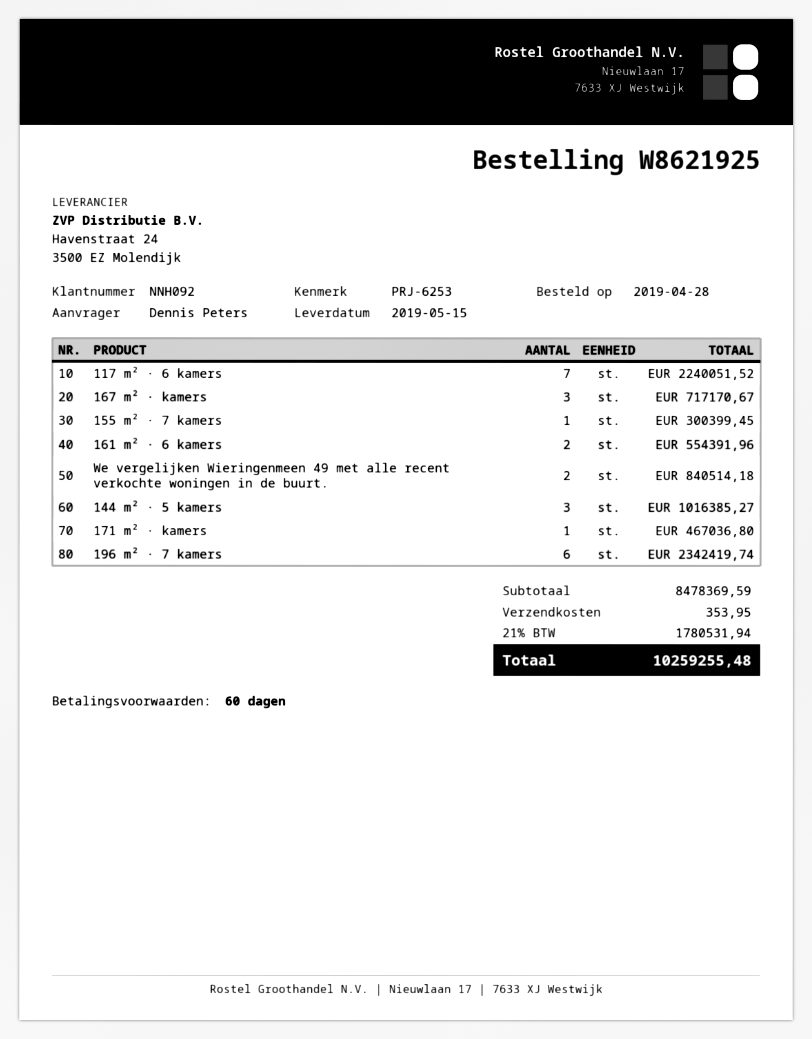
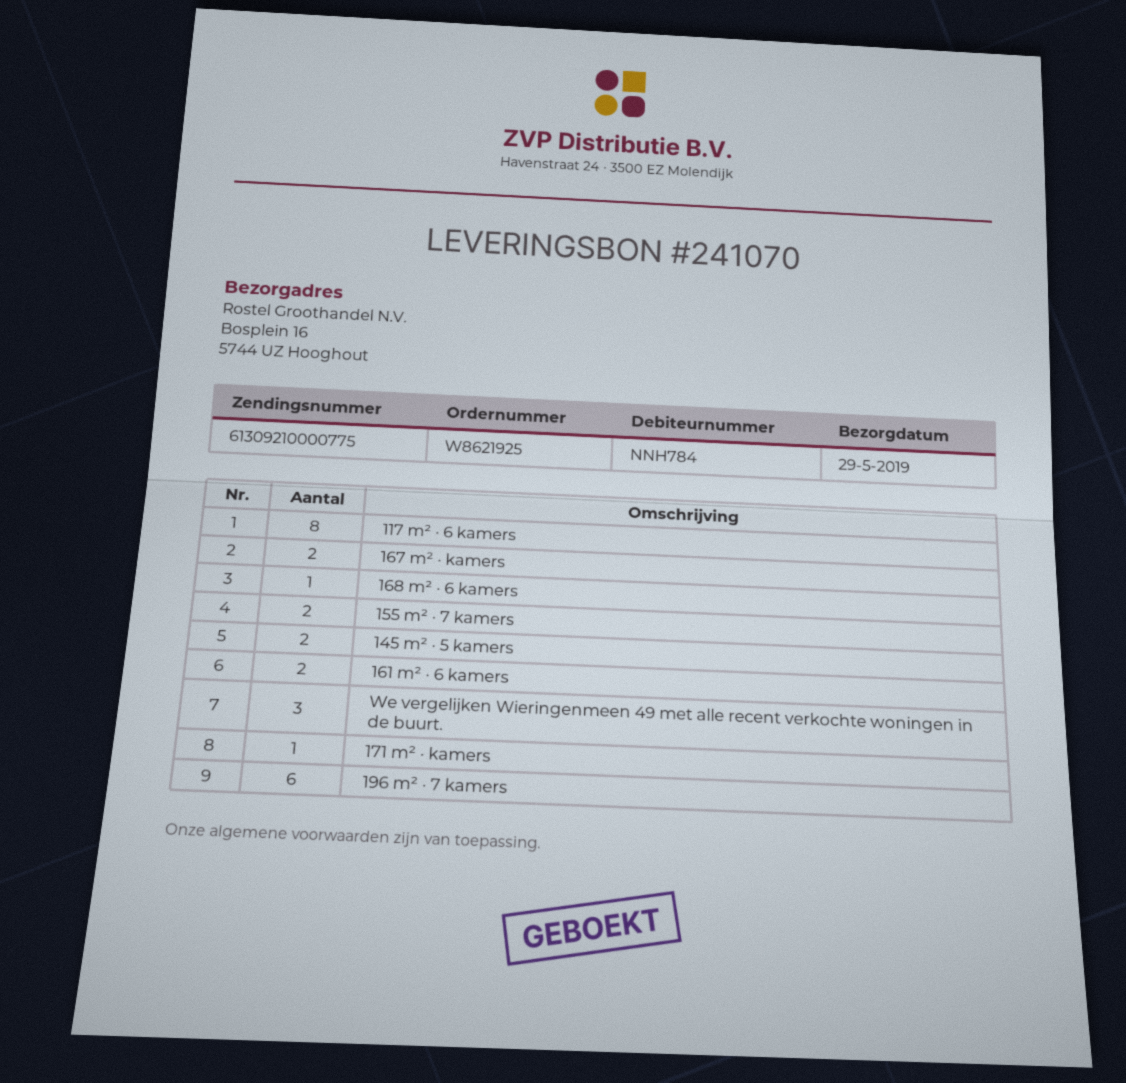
delivery date: 2019-05-15 -> 2019-05-29
customer number: NNH092 -> NNH784
117 m² · 6 kamers: 7 -> 8
167 m² · kamers: 3 -> 2
155 m² · 7 kamers: 1 -> 2
We vergelijken Wieringenmeen 49 met alle recent verkochte woningen in de buurt.: 2 -> 3
144 m² · 5 kamers: 3 -> none
168 m² · 6 kamers: none -> 1
145 m² · 5 kamers: none -> 2

